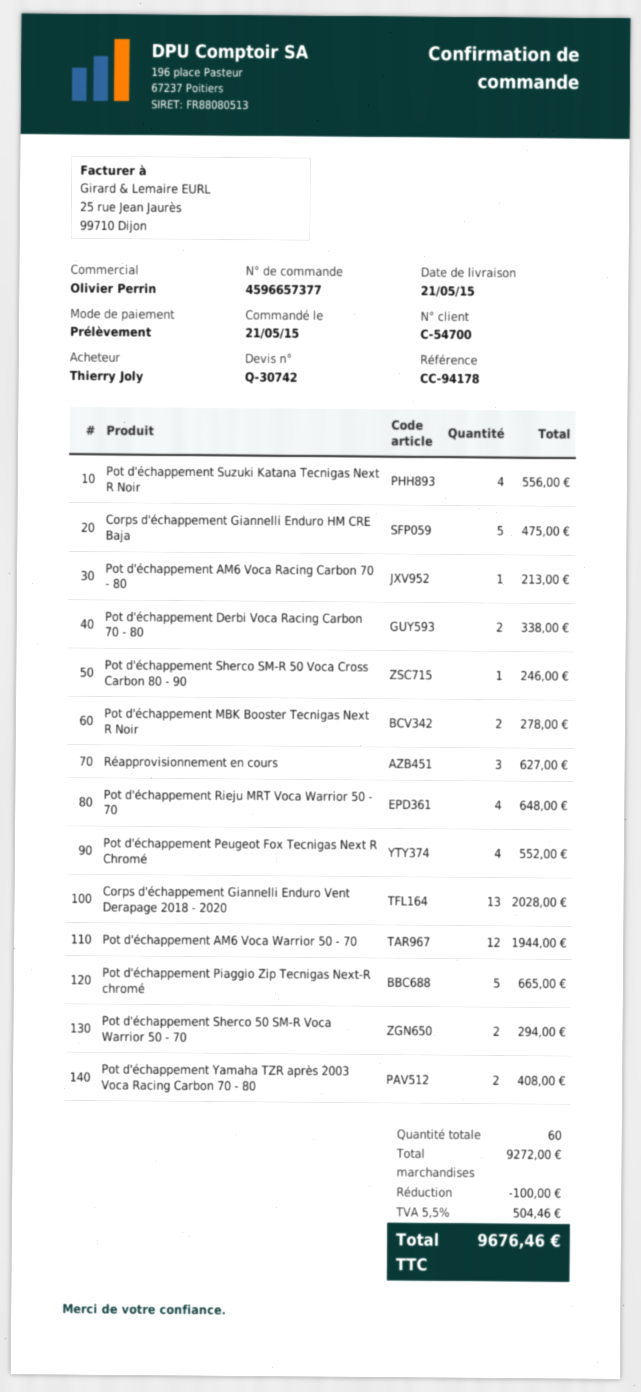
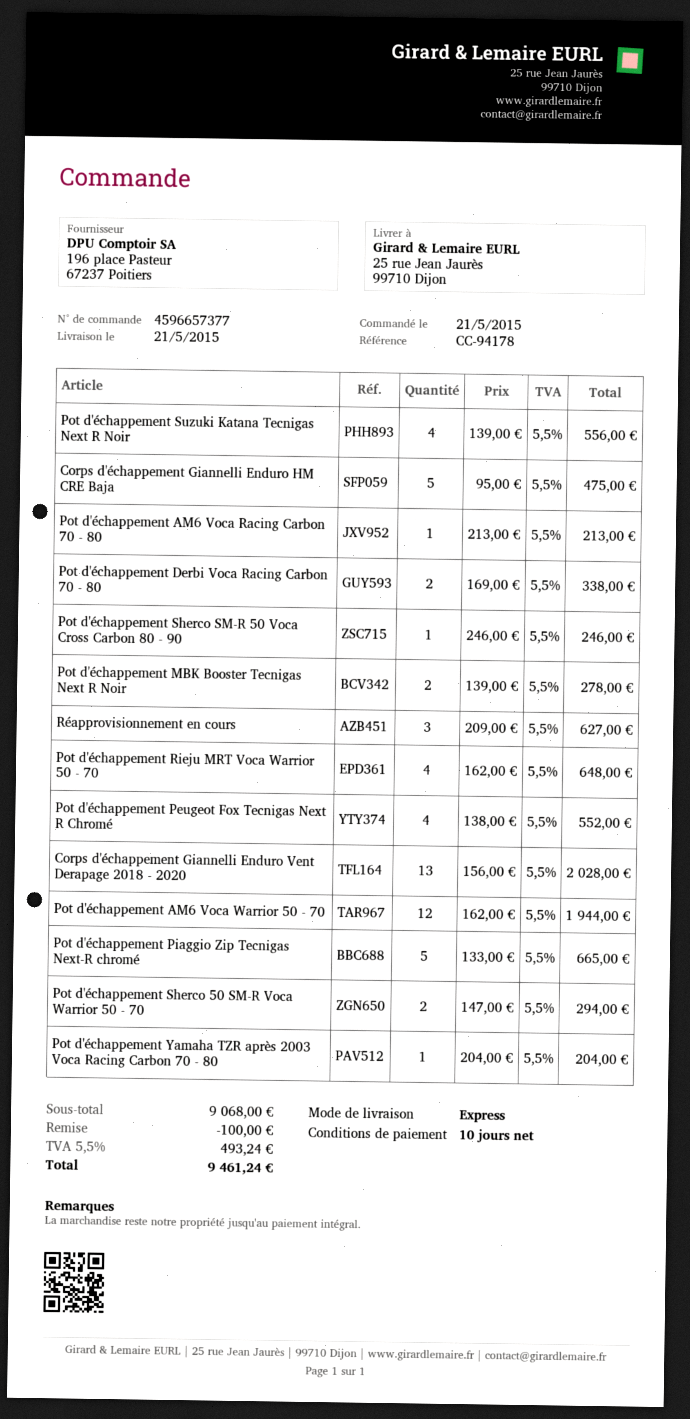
Pot d'échappement Yamaha TZR après 2003 Voca Racing Carbon 70 - 80: 2 for 408.00 -> 1 for 204.00
subtotal: 9272.00 -> 9068.00
tax: 5.5% = 504.46 -> 5.5% = 493.24
total: 9676.46 -> 9461.24

